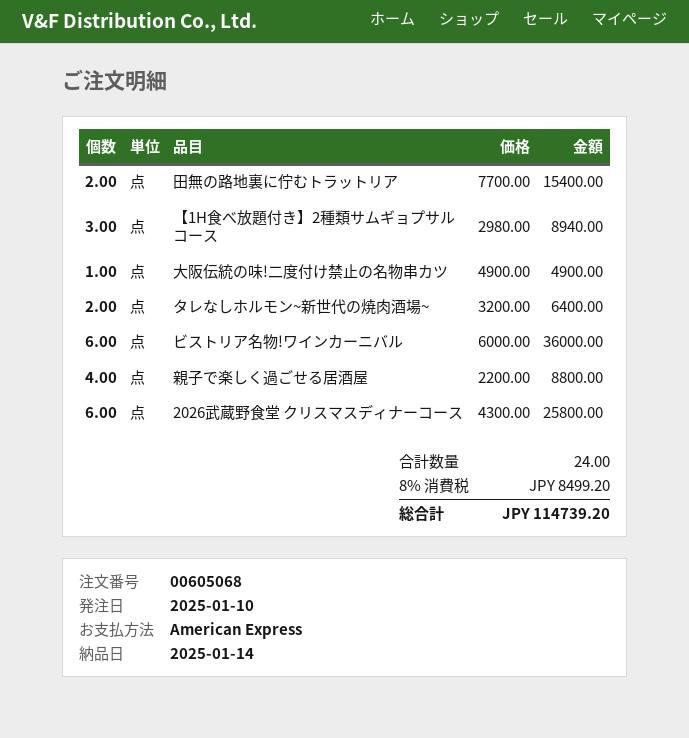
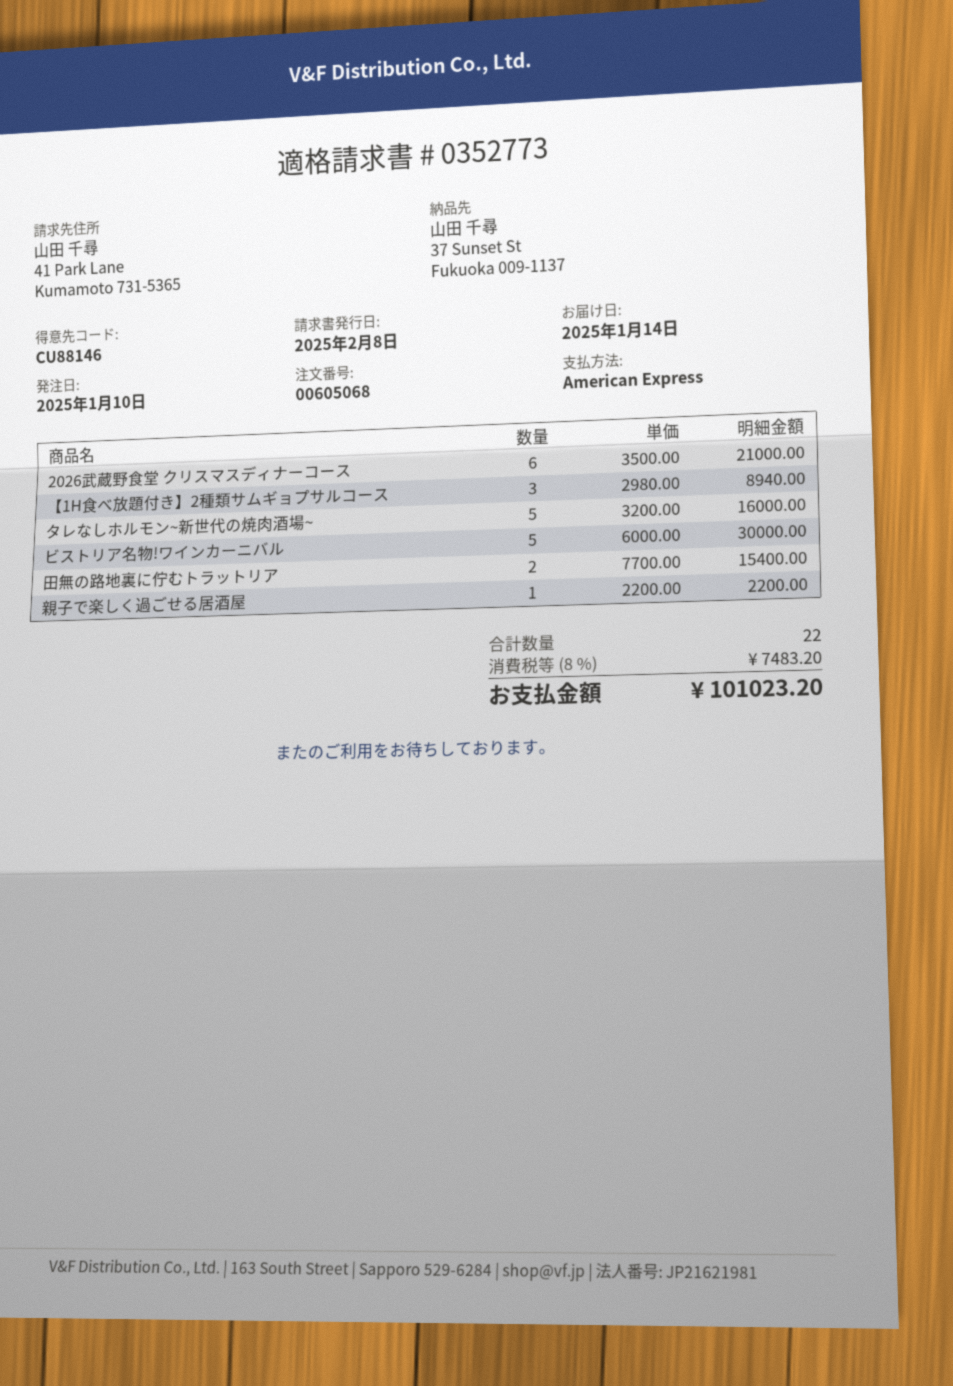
大阪伝統の味!二度付け禁止の名物串カツ: 1 x 4900.00 = 4900.00 -> none
タレなしホルモン~新世代の焼肉酒場~: 2 x 3200.00 = 6400.00 -> 5 x 3200.00 = 16000.00
ビストリア名物!ワインカーニバル: 6 x 6000.00 = 36000.00 -> 5 x 6000.00 = 30000.00
親子で楽しく過ごせる居酒屋: 4 x 2200.00 = 8800.00 -> 1 x 2200.00 = 2200.00
2026武蔵野食堂 クリスマスディナーコース: 6 x 4300.00 = 25800.00 -> 6 x 3500.00 = 21000.00
total quantity: 24 -> 22
tax: 8% = 8499.20 -> 8% = 7483.20
total: 114739.20 -> 101023.20

